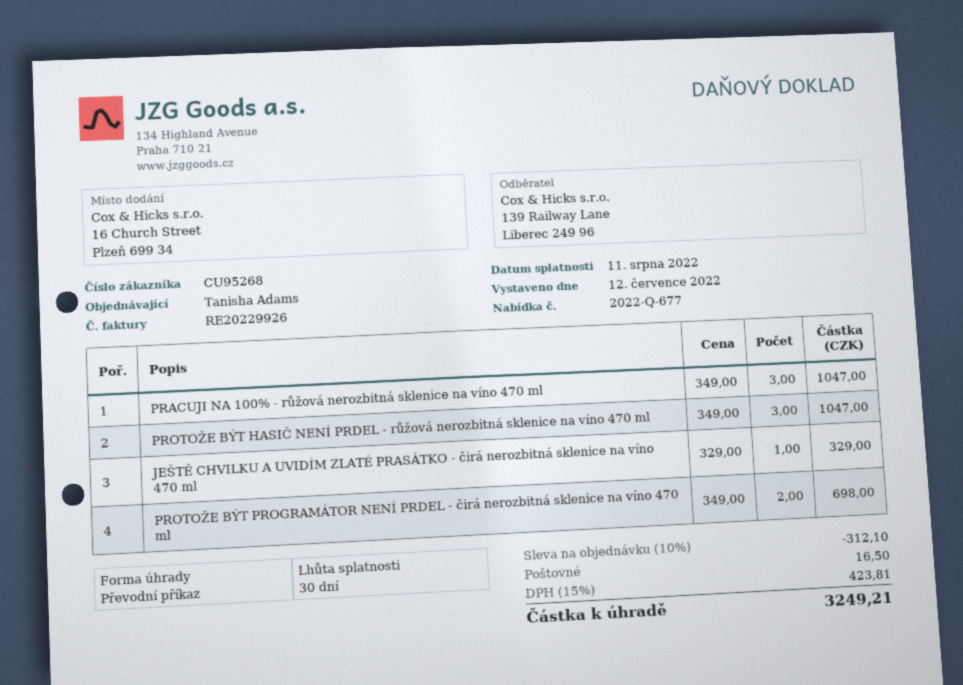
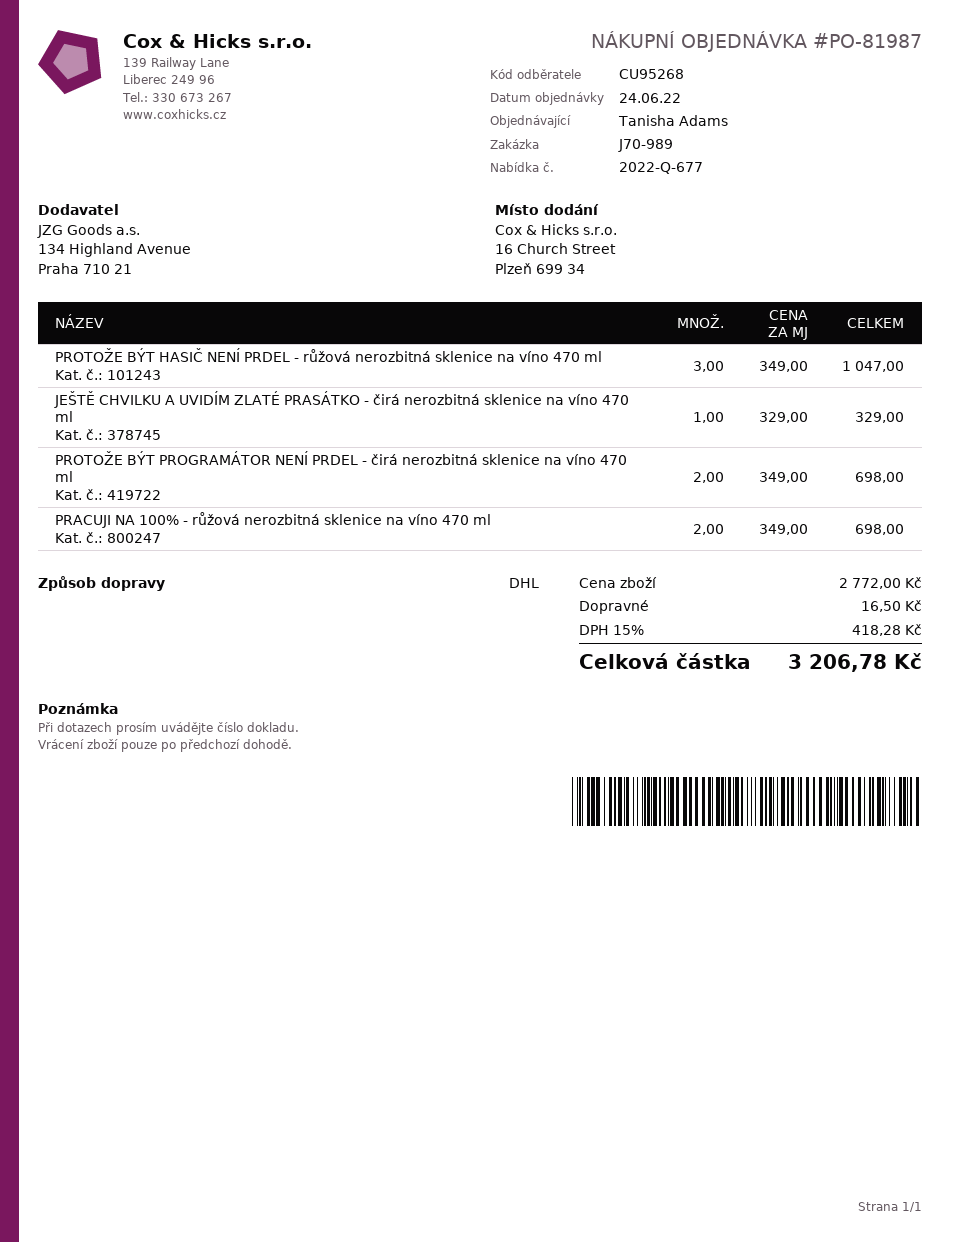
PRACUJI NA 100% - růžová nerozbitná sklenice na víno 470 ml: 3 x 349.00 = 1047.00 -> 2 x 349.00 = 698.00
discount: 10% = 312.10 -> none
tax: 15% = 423.81 -> 15% = 418.28
total: 3249.21 -> 3206.78

